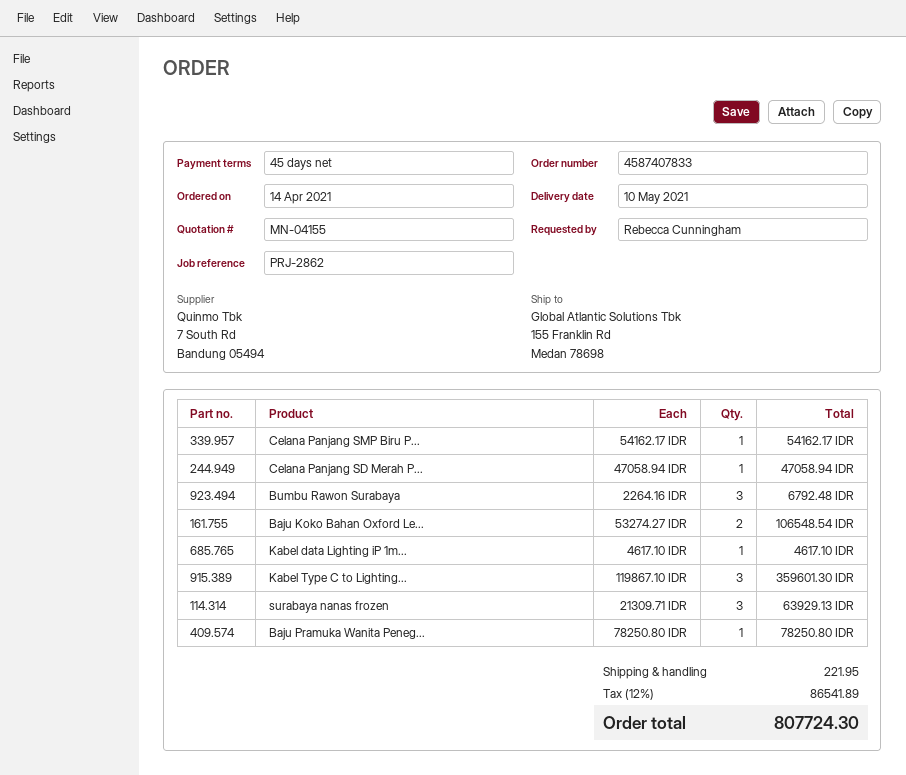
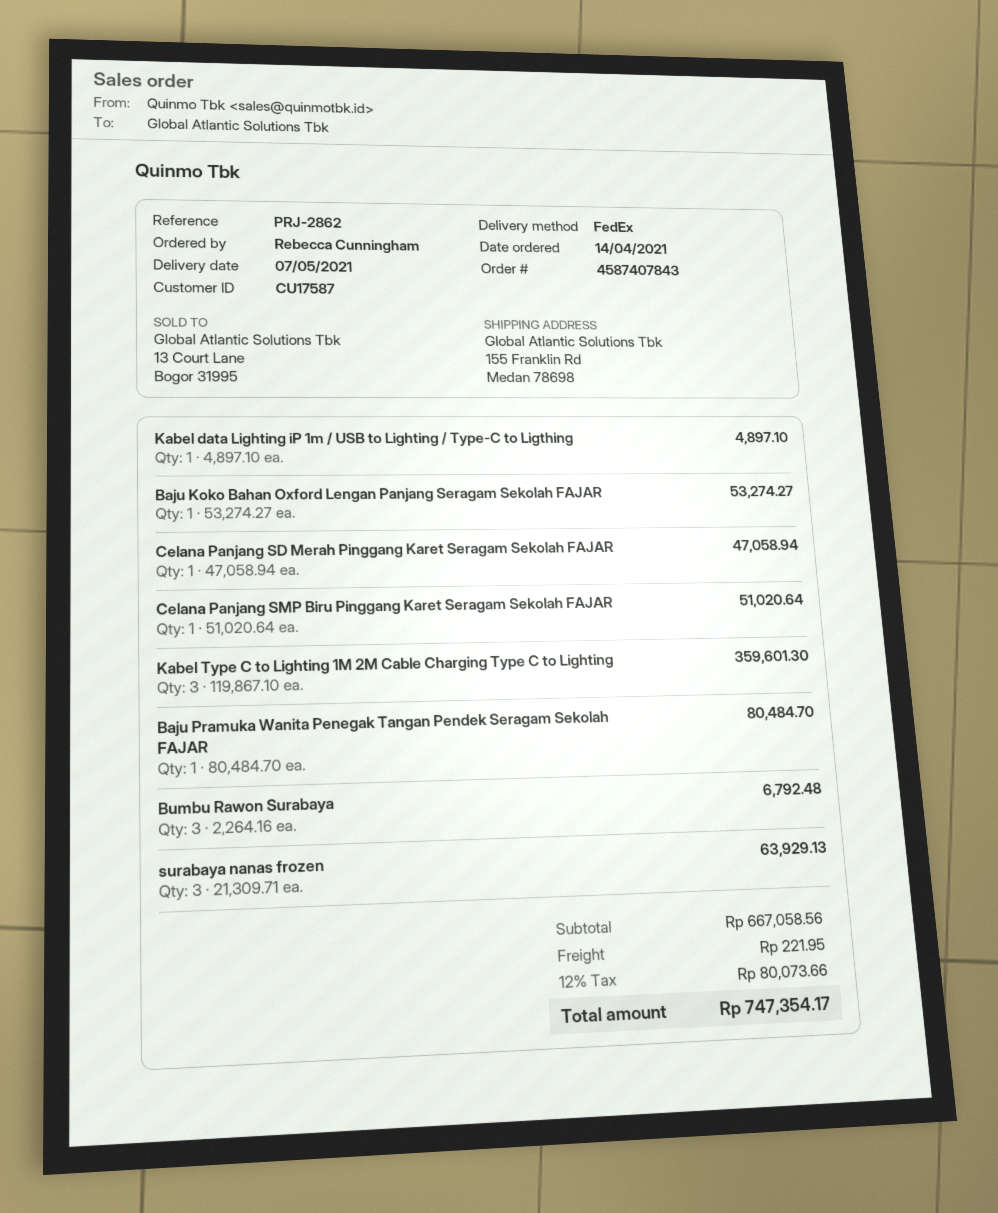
order number: 4587407833 -> 4587407843
delivery date: 2021-05-10 -> 2021-05-07
Celana Panjang SMP Biru P...: 1 x 54162.17 = 54162.17 -> 1 x 51020.64 = 51020.64
Baju Koko Bahan Oxford Le...: 2 x 53274.27 = 106548.54 -> 1 x 53274.27 = 53274.27
Kabel data Lighting iP 1m...: 1 x 4617.10 = 4617.10 -> 1 x 4897.10 = 4897.10
Baju Pramuka Wanita Peneg...: 1 x 78250.80 = 78250.80 -> 1 x 80484.70 = 80484.70
tax: 12% = 86541.89 -> 12% = 80073.66
total: 807724.30 -> 747354.17

